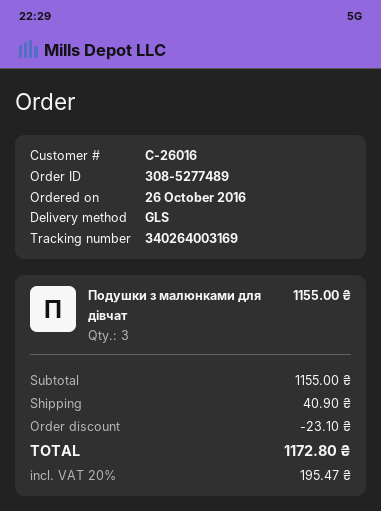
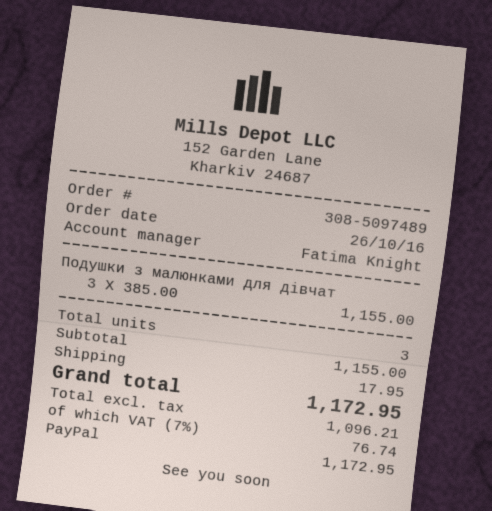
order number: 308-5277489 -> 308-5097489
discount: 23.10 -> none
shipping: 40.90 -> 17.95
tax: 20% = 195.47 -> 7% = 76.74
total: 1172.80 -> 1172.95

